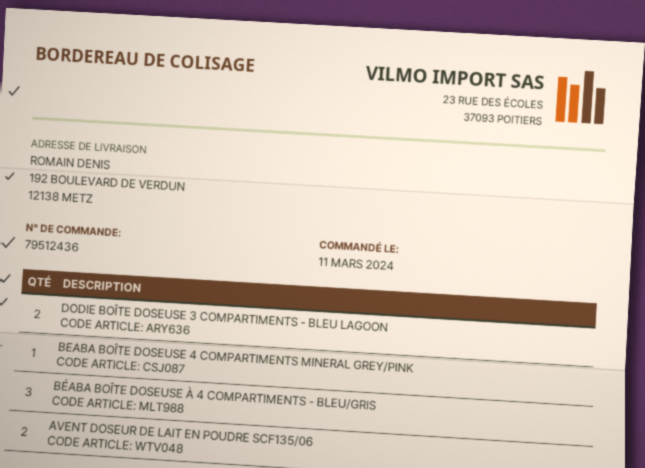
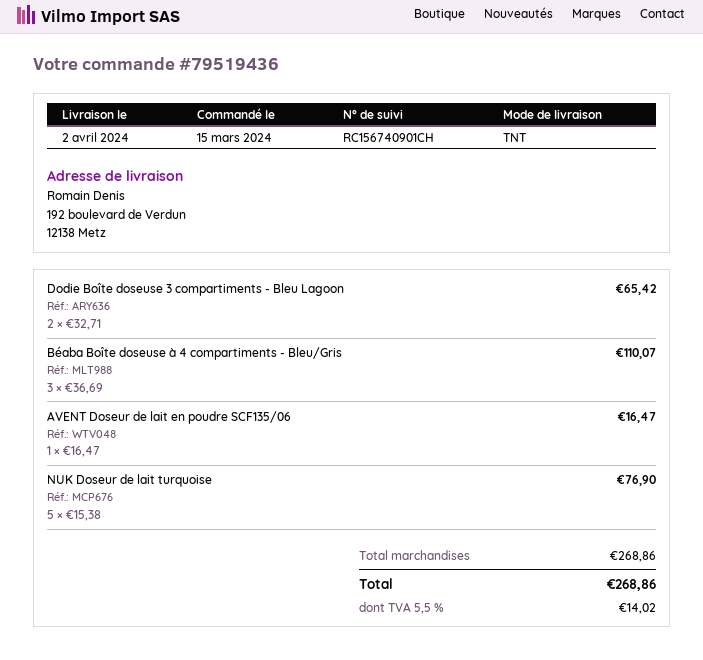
order number: 79512436 -> 79519436
order date: 2024-03-11 -> 2024-03-15
BEABA BOÎTE DOSEUSE 4 COMPARTIMENTS MINERAL GREY/PINK: 1 -> none
AVENT DOSEUR DE LAIT EN POUDRE SCF135/06: 2 -> 1
NUK Doseur de lait turquoise: none -> 5

